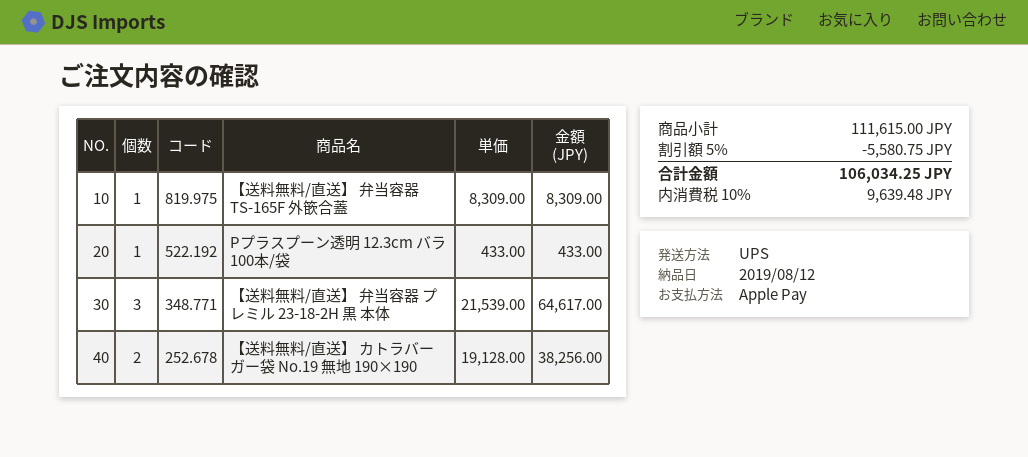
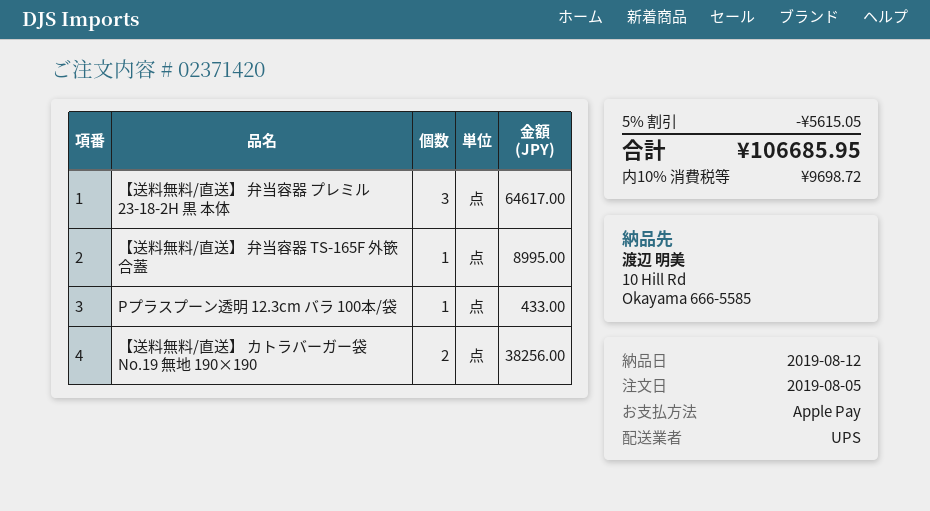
【送料無料/直送】 弁当容器 TS-165F 外篏合蓋: 1 for 8309.00 -> 1 for 8995.00
discount: 5% = 5580.75 -> 5% = 5615.05
tax: 10% = 9639.48 -> 10% = 9698.72
total: 106034.25 -> 106685.95

